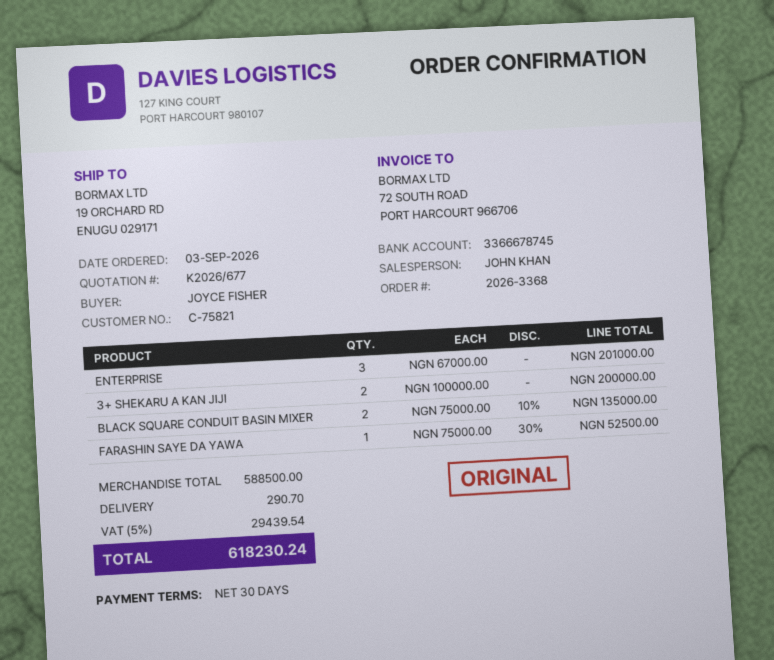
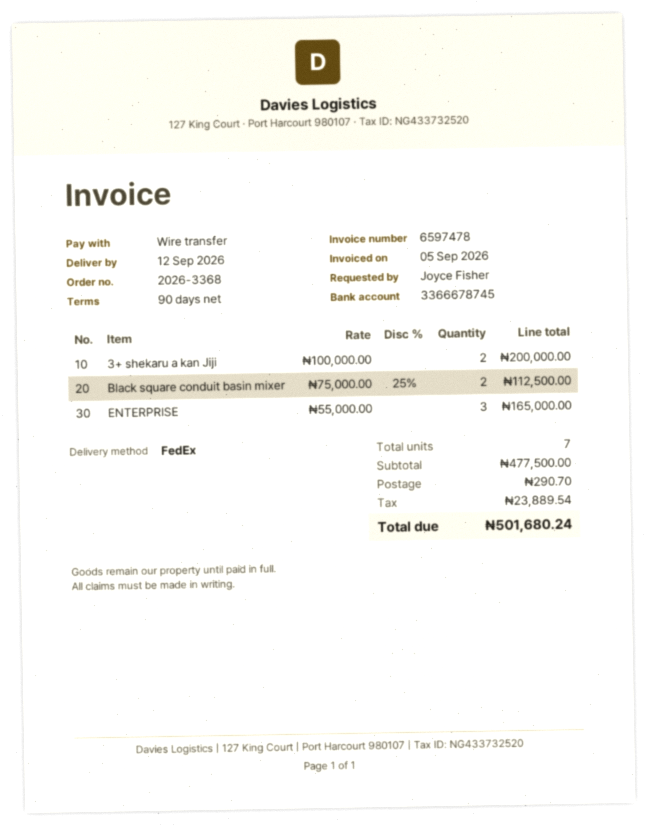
payment terms: 30 days -> 90 days
ENTERPRISE: 3 x 67000.00 = 201000.00 -> 3 x 55000.00 = 165000.00
BLACK SQUARE CONDUIT BASIN MIXER: 2 x 75000.00 - 10% = 135000.00 -> 2 x 75000.00 - 25% = 112500.00
FARASHIN SAYE DA YAWA: 1 x 75000.00 - 30% = 52500.00 -> none
subtotal: 588500.00 -> 477500.00
tax: 29439.54 -> 23889.54
total: 618230.24 -> 501680.24

